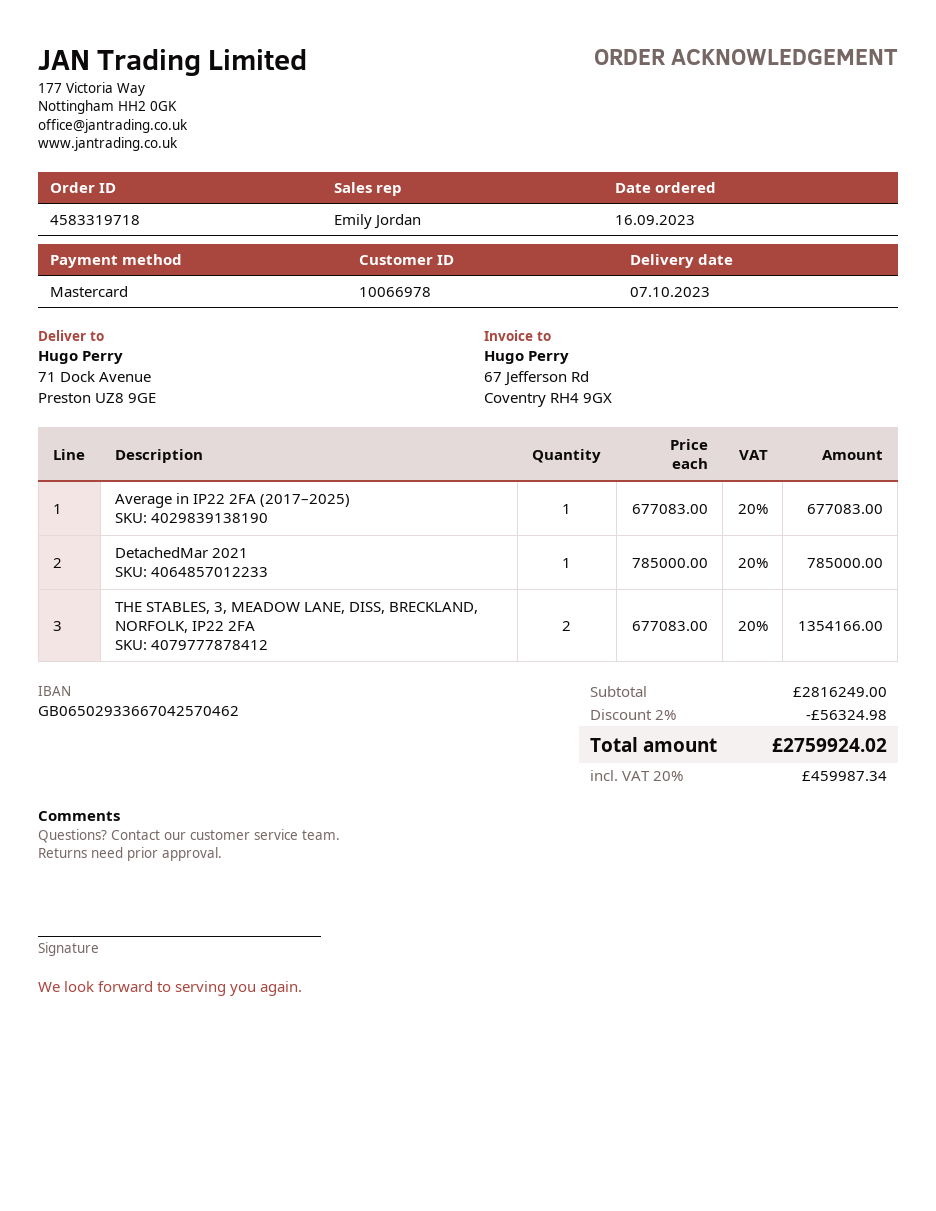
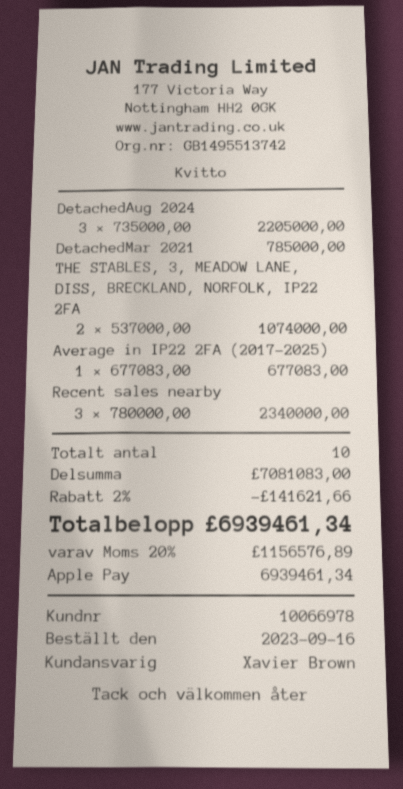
sales rep: Emily Jordan -> Xavier Brown
payment method: Mastercard -> Apple Pay
THE STABLES, 3, MEADOW LANE, DISS, BRECKLAND, NORFOLK, IP22 2FA: 2 x 677083.00 = 1354166.00 -> 2 x 537000.00 = 1074000.00
DetachedAug 2024: none -> 3 x 735000.00 = 2205000.00
Recent sales nearby: none -> 3 x 780000.00 = 2340000.00
subtotal: 2816249.00 -> 7081083.00
discount: 2% = 56324.98 -> 2% = 141621.66
tax: 20% = 459987.34 -> 20% = 1156576.89
total: 2759924.02 -> 6939461.34

